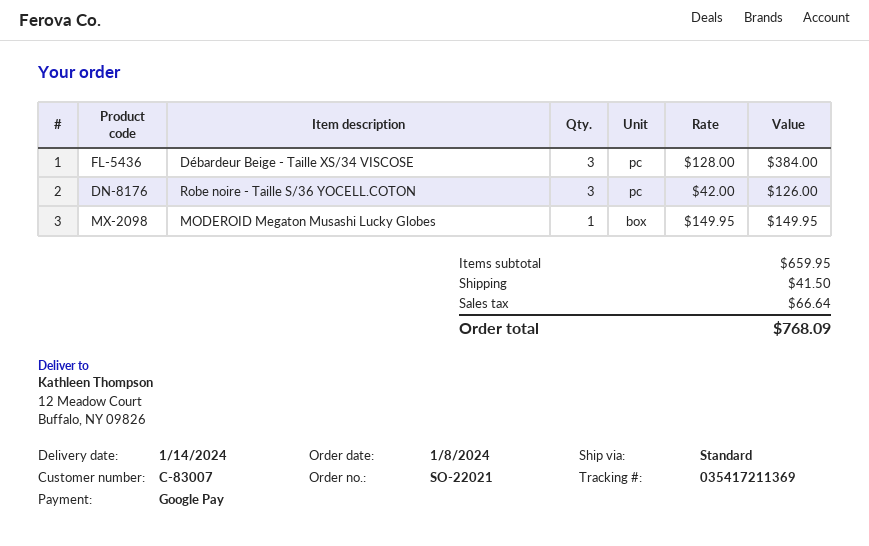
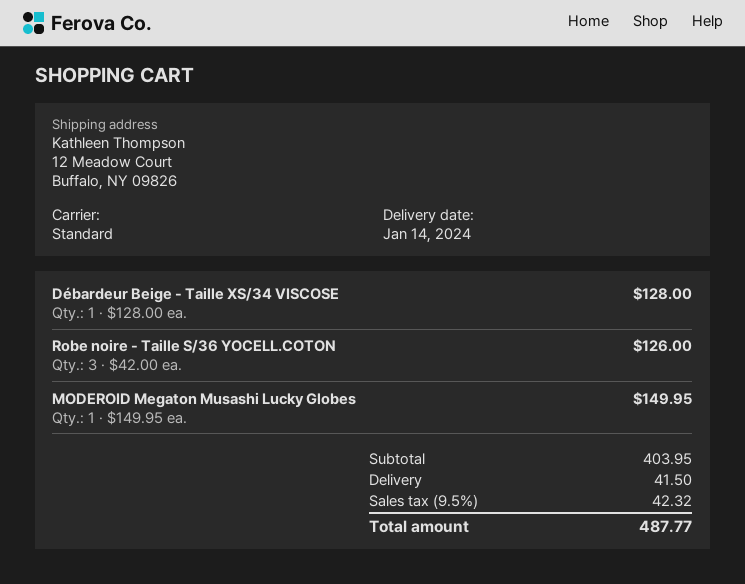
Débardeur Beige - Taille XS/34 VISCOSE: 3 x 128.00 = 384.00 -> 1 x 128.00 = 128.00
subtotal: 659.95 -> 403.95
tax: 66.64 -> 42.32
total: 768.09 -> 487.77

